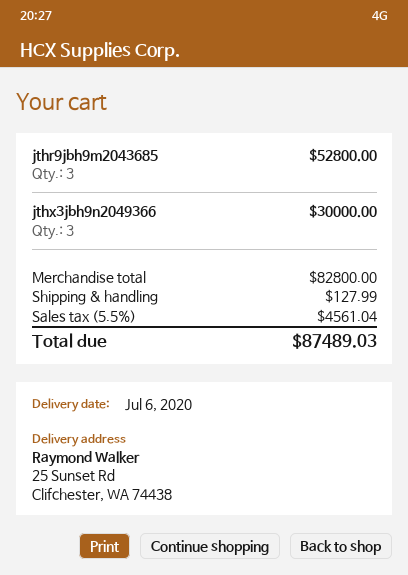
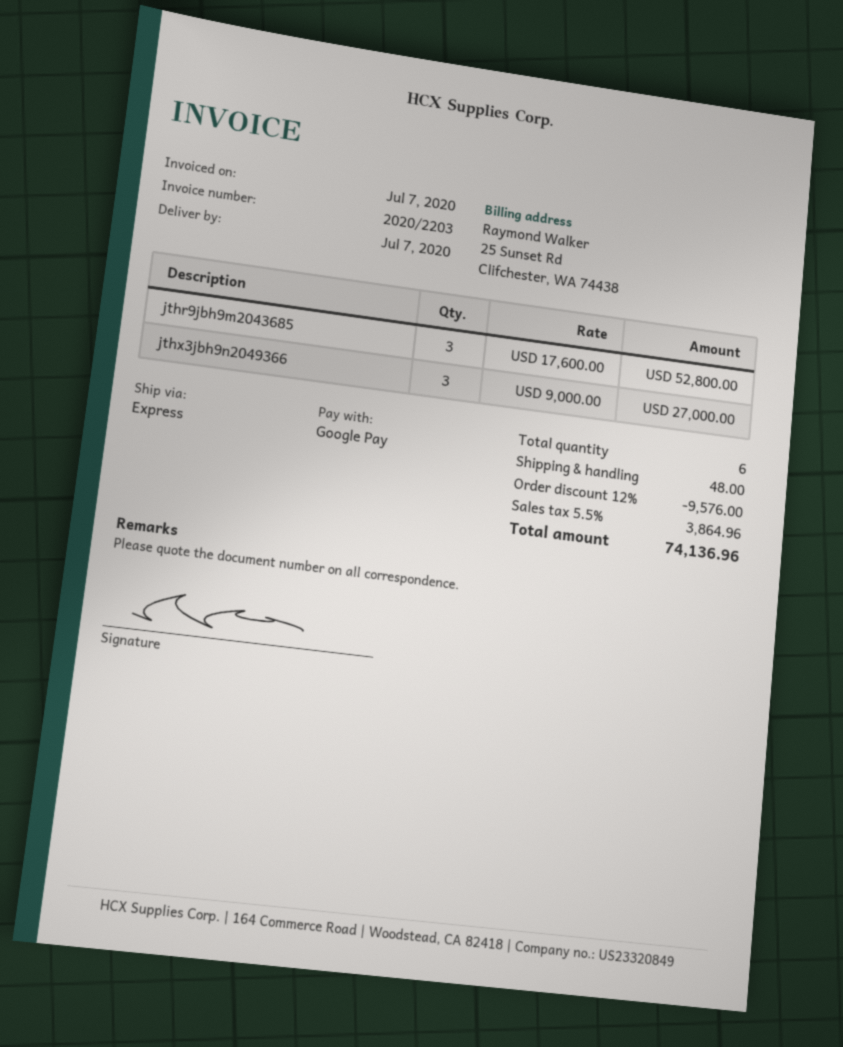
delivery date: 2020-07-06 -> 2020-07-07
jthx3jbh9n2049366: 3 for 30000.00 -> 3 for 27000.00
discount: none -> 12% = 9576.00
shipping: 127.99 -> 48.00
tax: 5.5% = 4561.04 -> 5.5% = 3864.96
total: 87489.03 -> 74136.96

